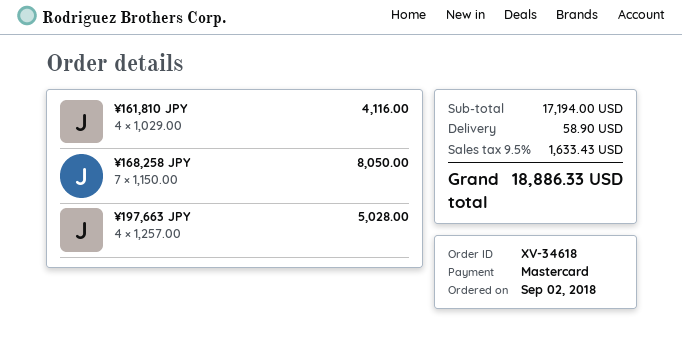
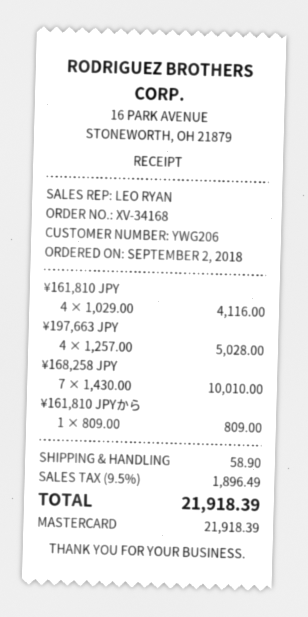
order number: XV-34618 -> XV-34168
¥168,258 JPY: 7 x 1150.00 = 8050.00 -> 7 x 1430.00 = 10010.00
¥161,810 JPYから: none -> 1 x 809.00 = 809.00
tax: 9.5% = 1633.43 -> 9.5% = 1896.49
total: 18886.33 -> 21918.39

